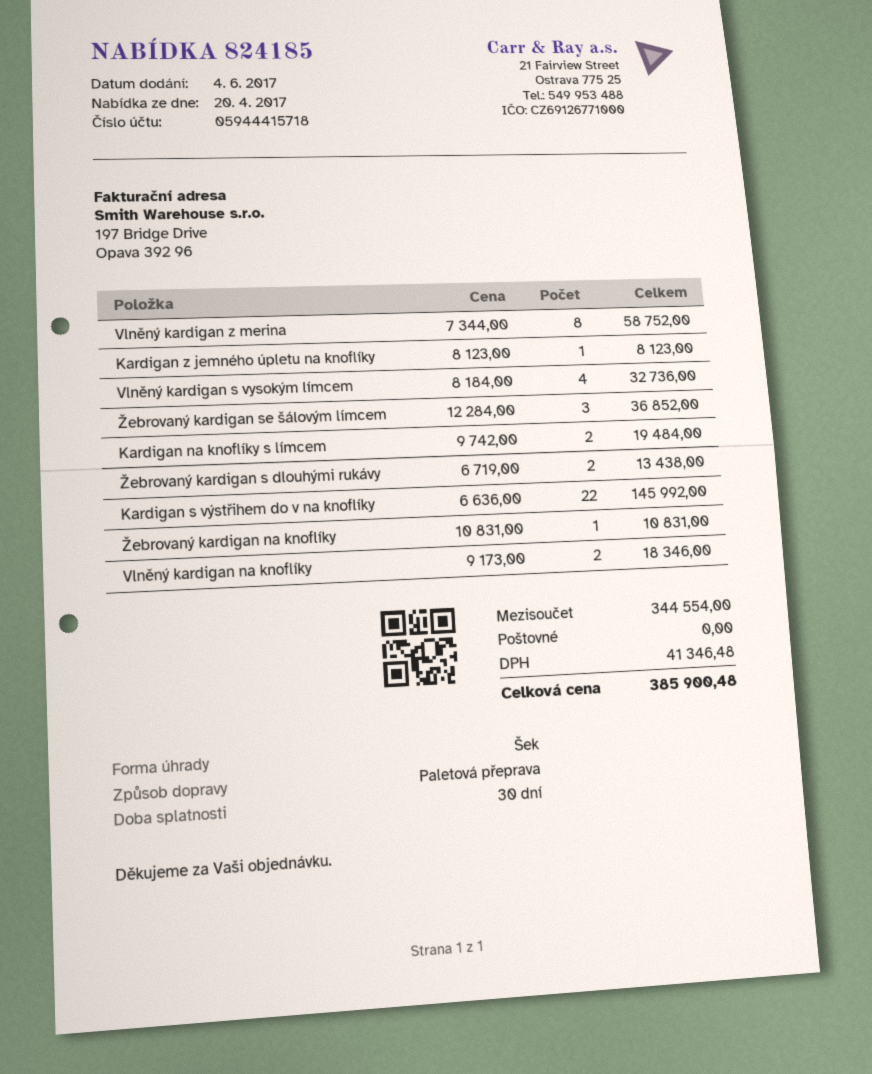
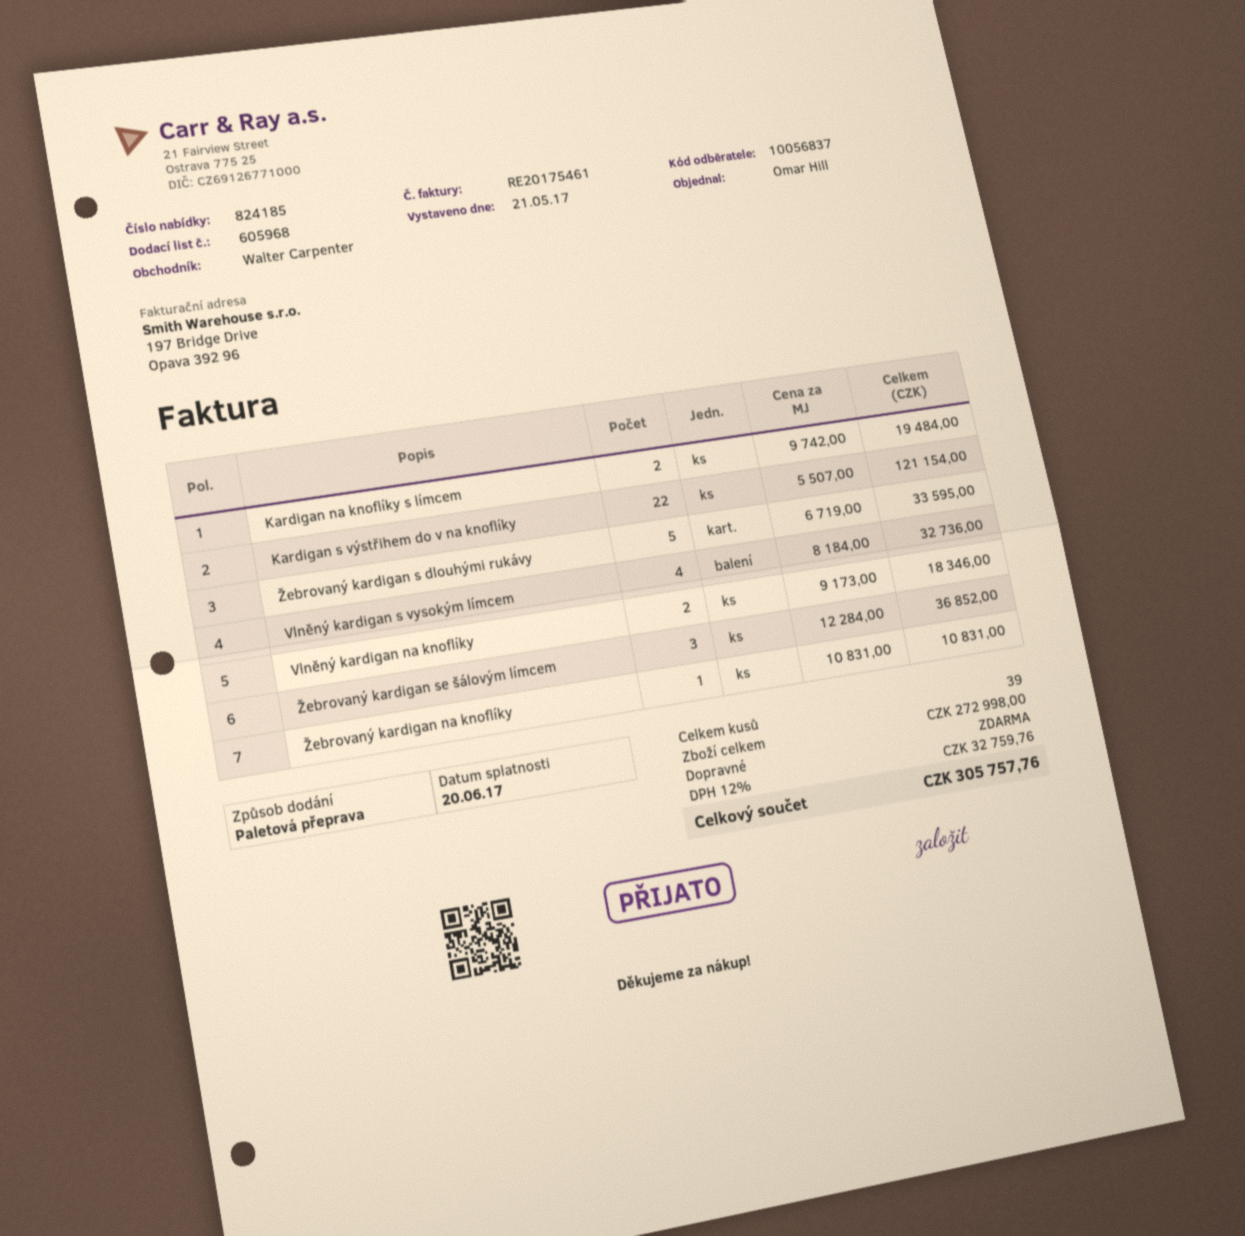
Vlněný kardigan z merina: 8 x 7344.00 = 58752.00 -> none
Kardigan z jemného úpletu na knoflíky: 1 x 8123.00 = 8123.00 -> none
Žebrovaný kardigan s dlouhými rukávy: 2 x 6719.00 = 13438.00 -> 5 x 6719.00 = 33595.00
Kardigan s výstřihem do v na knoflíky: 22 x 6636.00 = 145992.00 -> 22 x 5507.00 = 121154.00
subtotal: 344554.00 -> 272998.00
tax: 41346.48 -> 32759.76
total: 385900.48 -> 305757.76

